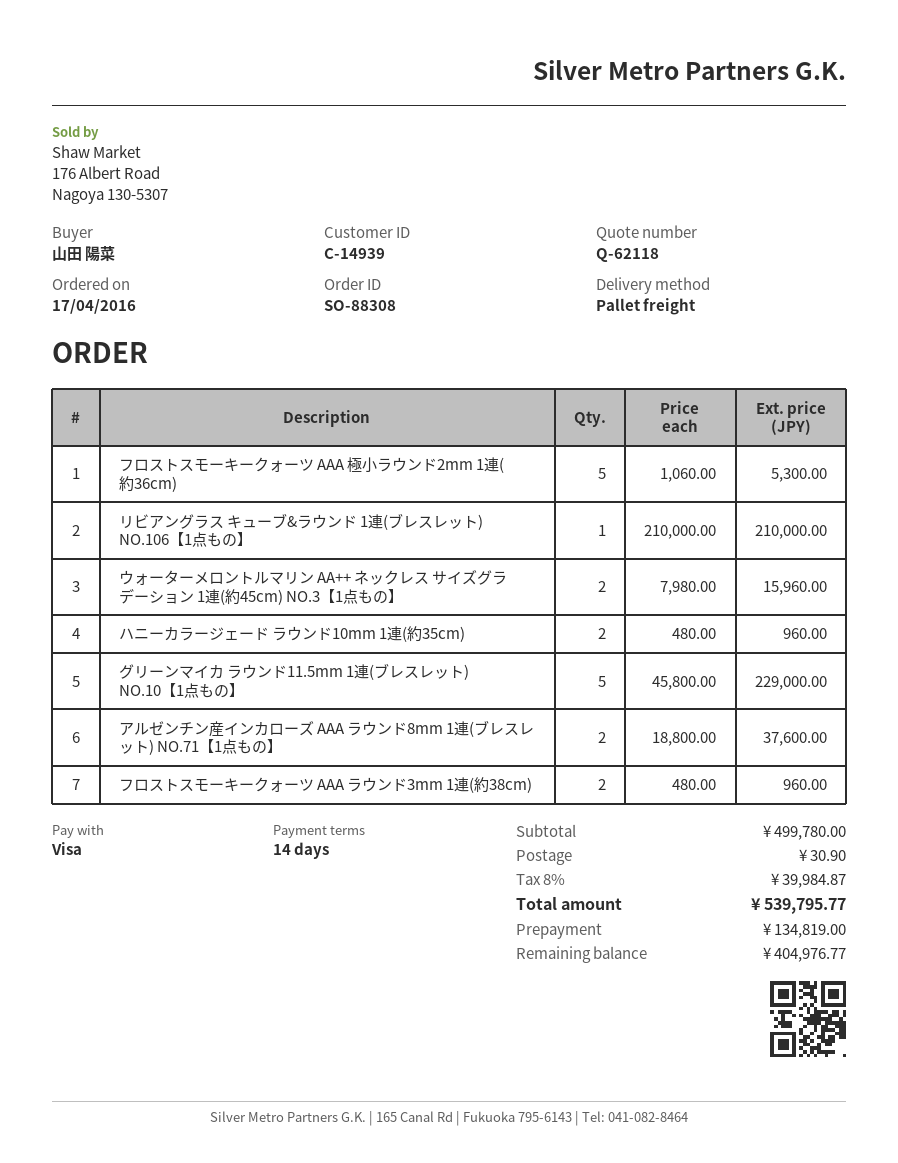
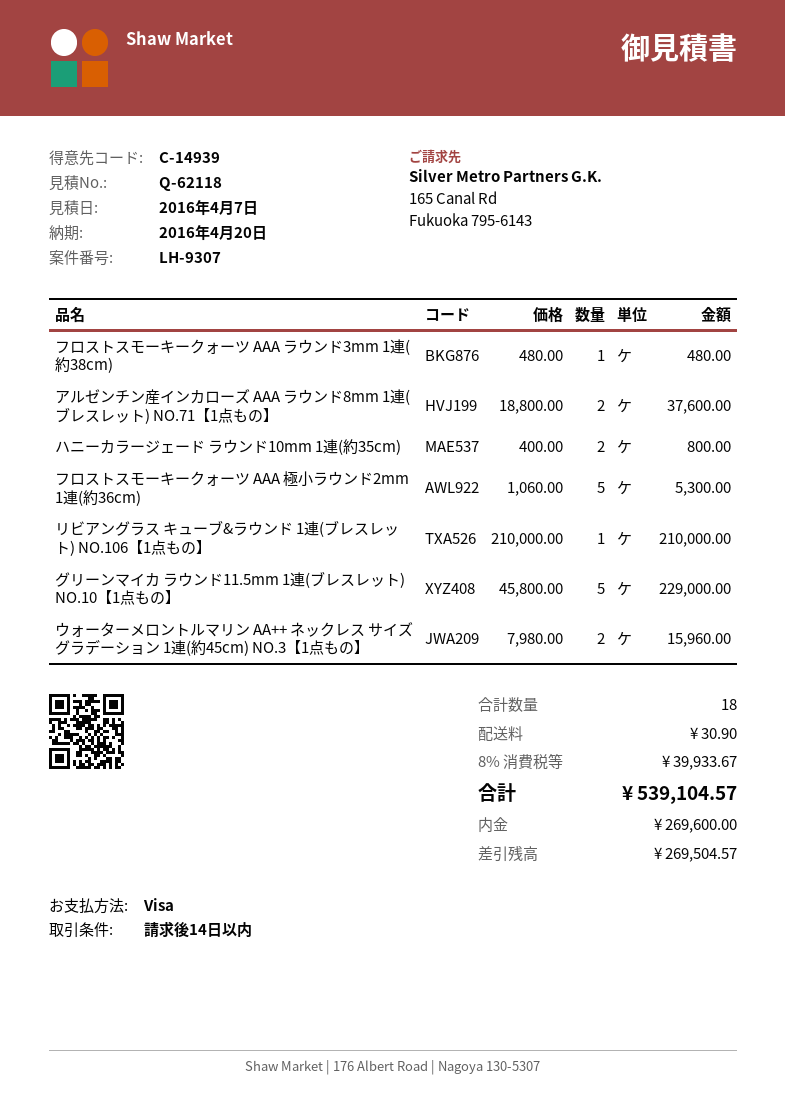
ハニーカラージェード ラウンド10mm 1連(約35cm): 2 x 480.00 = 960.00 -> 2 x 400.00 = 800.00
フロストスモーキークォーツ AAA ラウンド3mm 1連(約38cm): 2 x 480.00 = 960.00 -> 1 x 480.00 = 480.00
tax: 8% = 39984.87 -> 8% = 39933.67
total: 539795.77 -> 539104.57
deposit: 134819.00 -> 269600.00
balance: 404976.77 -> 269504.57

